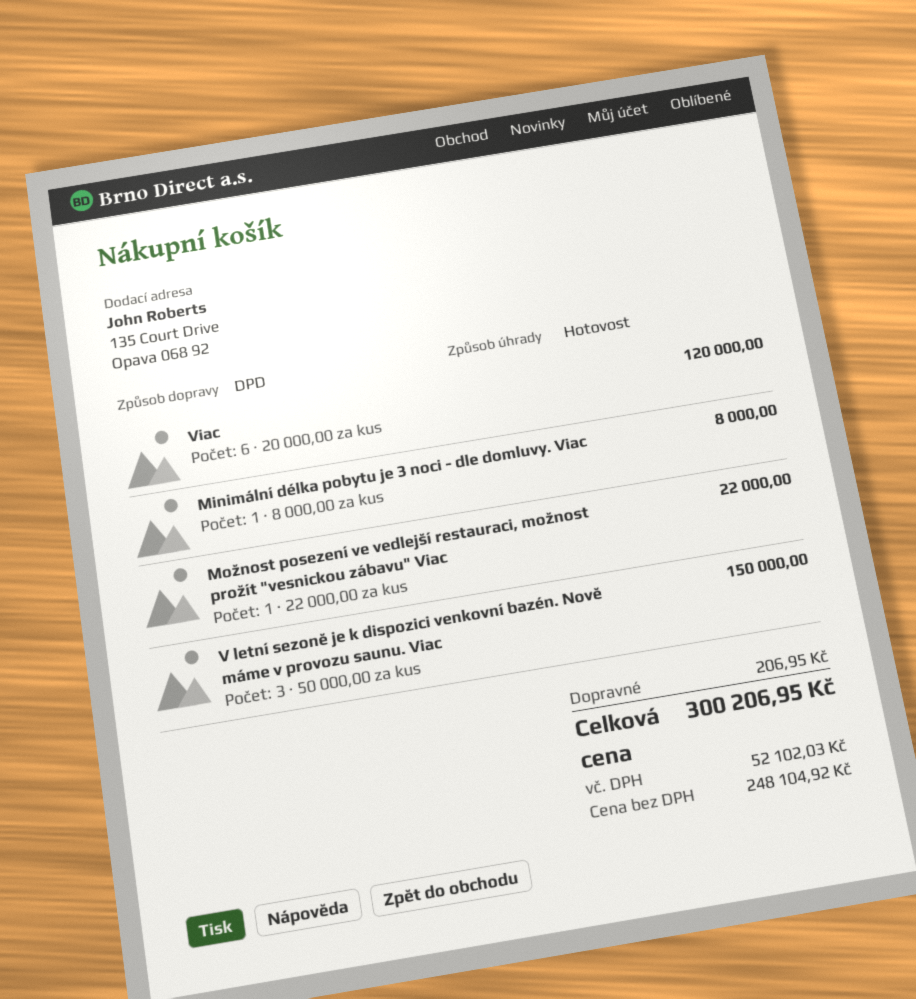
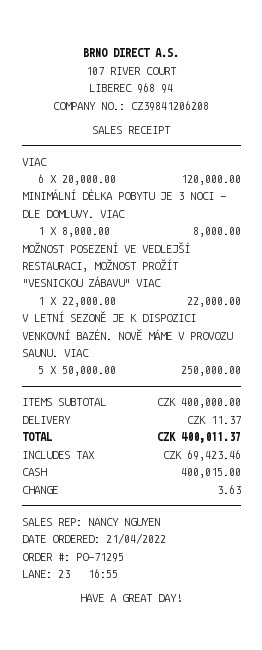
V letní sezoně je k dispozici venkovní bazén. Nově máme v provozu saunu. Viac: 3 x 50000.00 = 150000.00 -> 5 x 50000.00 = 250000.00
shipping: 206.95 -> 11.37
tax: 52102.03 -> 69423.46
total: 300206.95 -> 400011.37

